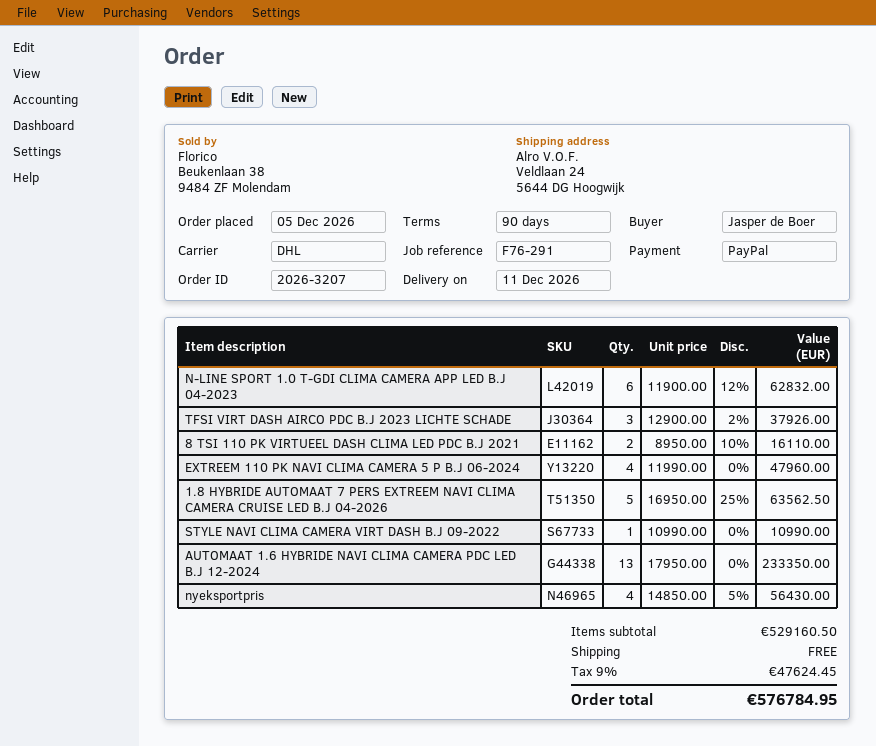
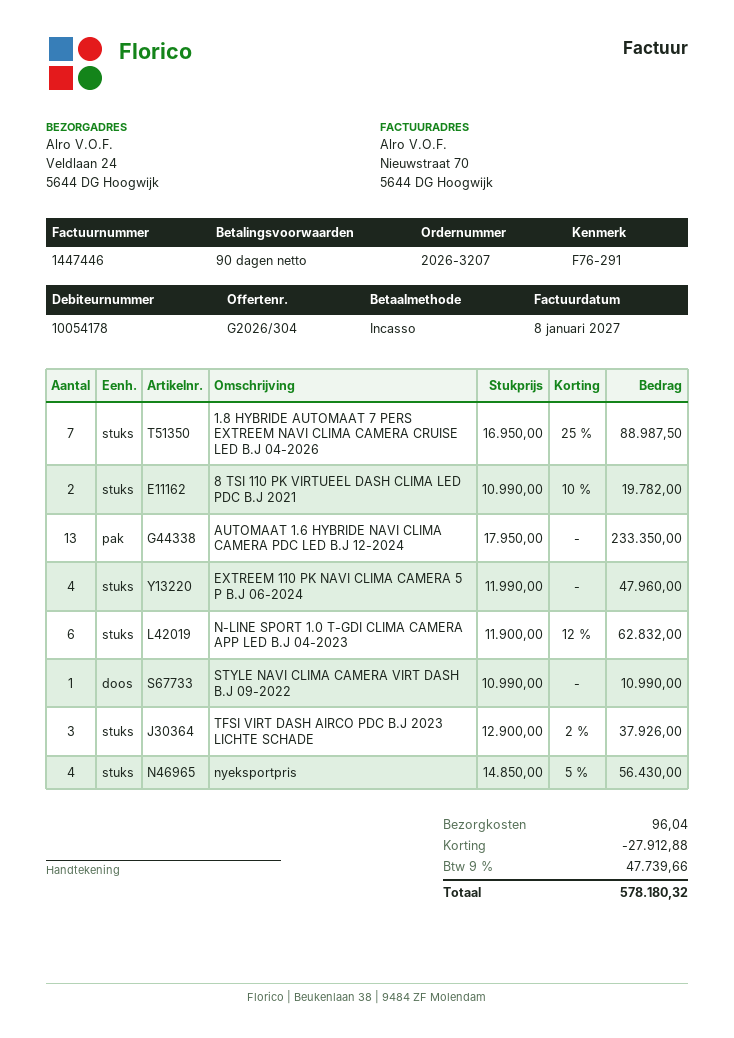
payment method: PayPal -> direct debit
8 TSI 110 PK VIRTUEEL DASH CLIMA LED PDC B.J 2021: 2 x 8950.00 - 10% = 16110.00 -> 2 x 10990.00 - 10% = 19782.00
1.8 HYBRIDE AUTOMAAT 7 PERS EXTREEM NAVI CLIMA CAMERA CRUISE LED B.J 04-2026: 5 x 16950.00 - 25% = 63562.50 -> 7 x 16950.00 - 25% = 88987.50
discount: none -> 27912.88
shipping: 0.00 -> 96.04
tax: 9% = 47624.45 -> 9% = 47739.66
total: 576784.95 -> 578180.32

